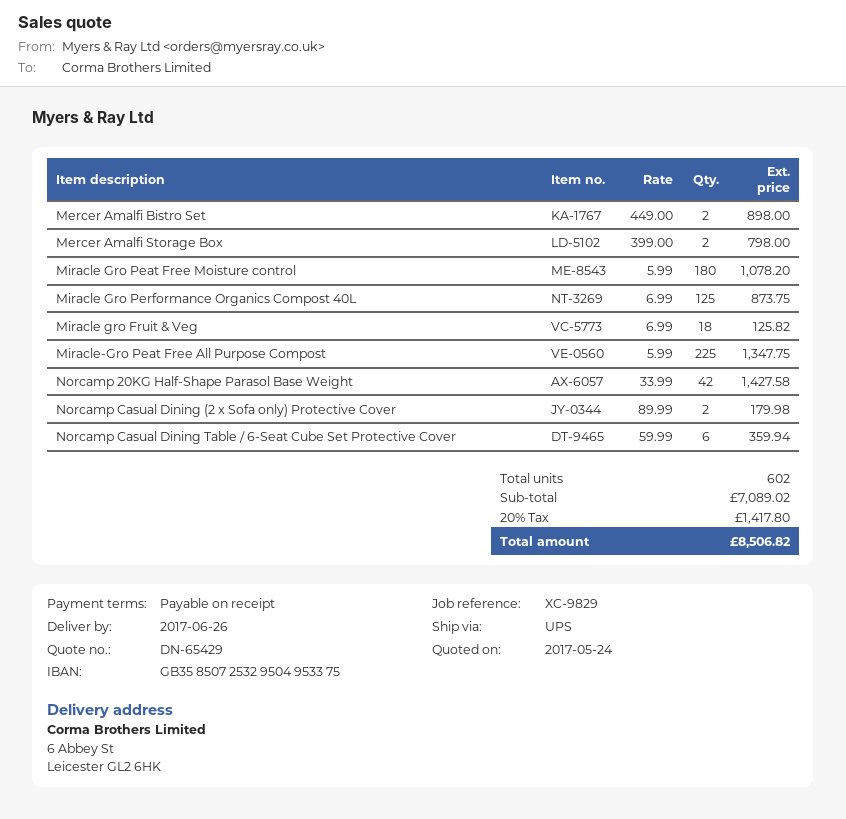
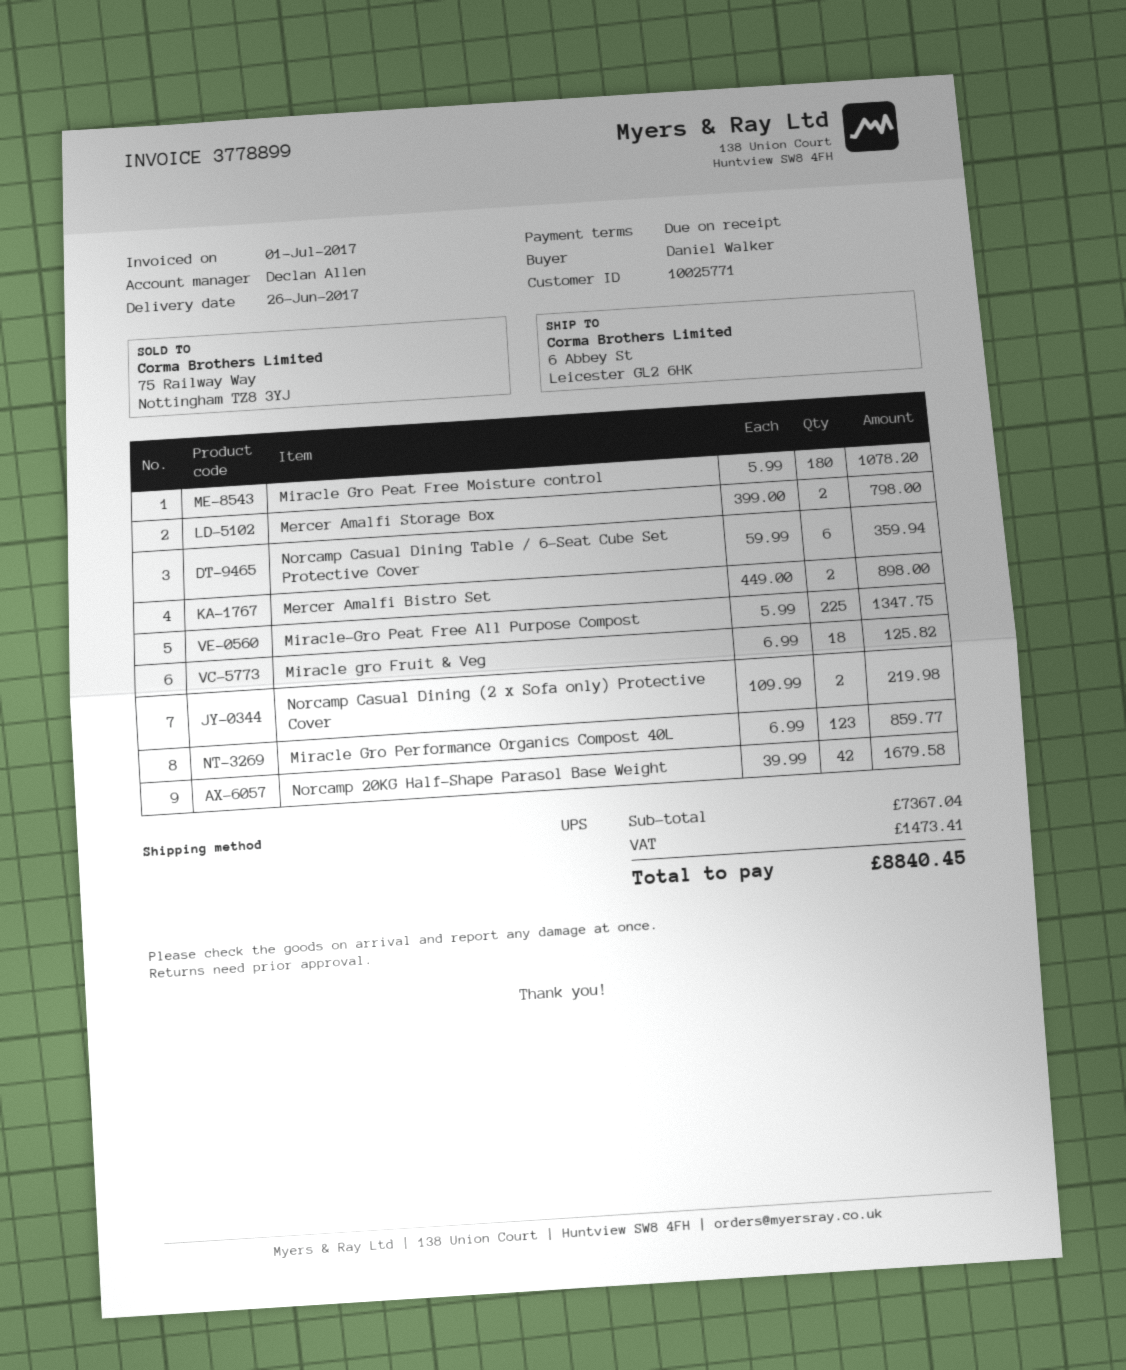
Miracle Gro Performance Organics Compost 40L: 125 x 6.99 = 873.75 -> 123 x 6.99 = 859.77
Norcamp 20KG Half-Shape Parasol Base Weight: 42 x 33.99 = 1427.58 -> 42 x 39.99 = 1679.58
Norcamp Casual Dining (2 x Sofa only) Protective Cover: 2 x 89.99 = 179.98 -> 2 x 109.99 = 219.98
subtotal: 7089.02 -> 7367.04
tax: 1417.80 -> 1473.41
total: 8506.82 -> 8840.45

